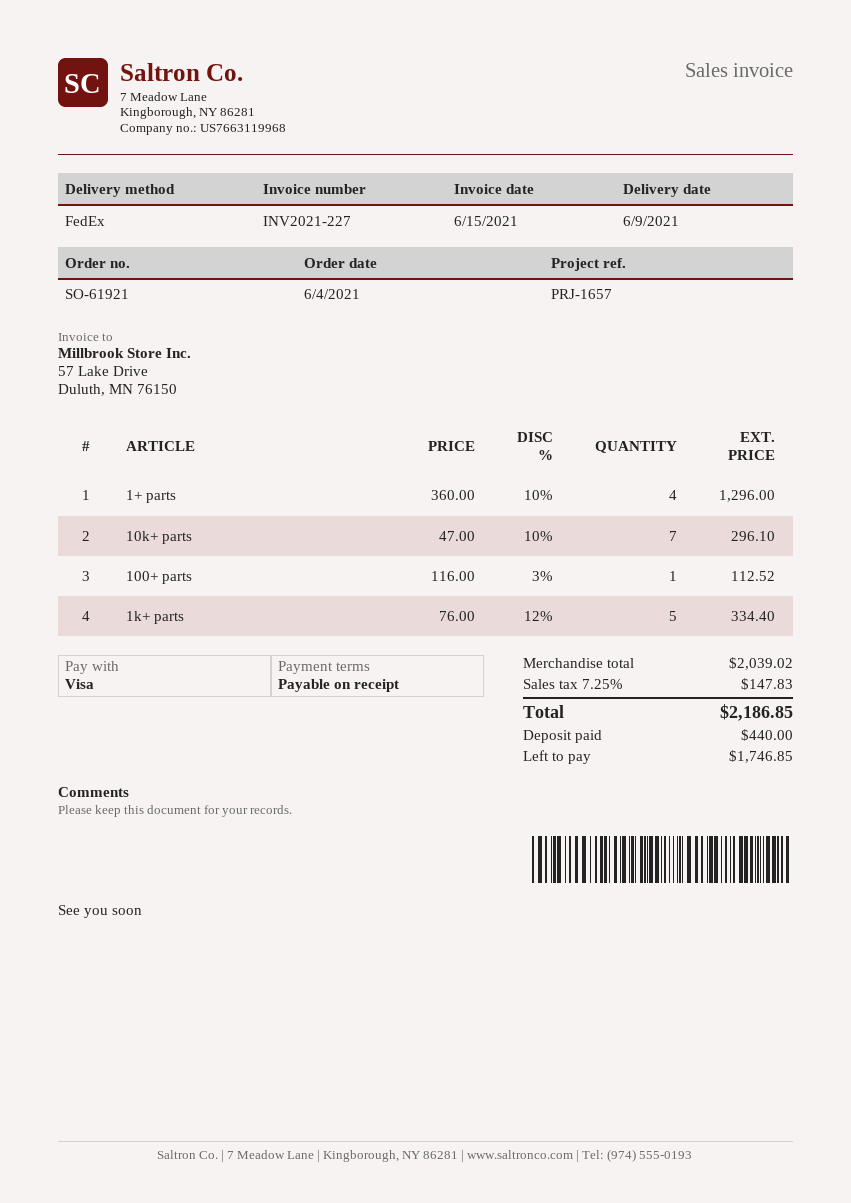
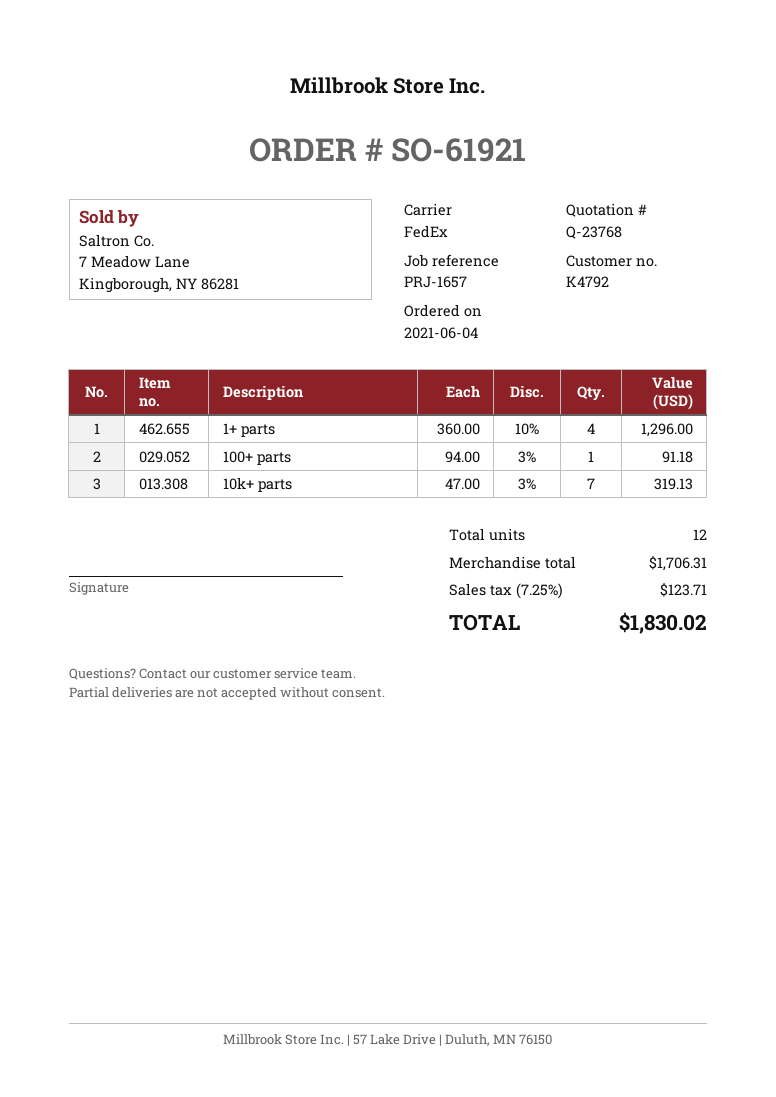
10k+ parts: 7 x 47.00 - 10% = 296.10 -> 7 x 47.00 - 3% = 319.13
100+ parts: 1 x 116.00 - 3% = 112.52 -> 1 x 94.00 - 3% = 91.18
1k+ parts: 5 x 76.00 - 12% = 334.40 -> none
subtotal: 2039.02 -> 1706.31
tax: 7.25% = 147.83 -> 7.25% = 123.71
total: 2186.85 -> 1830.02

